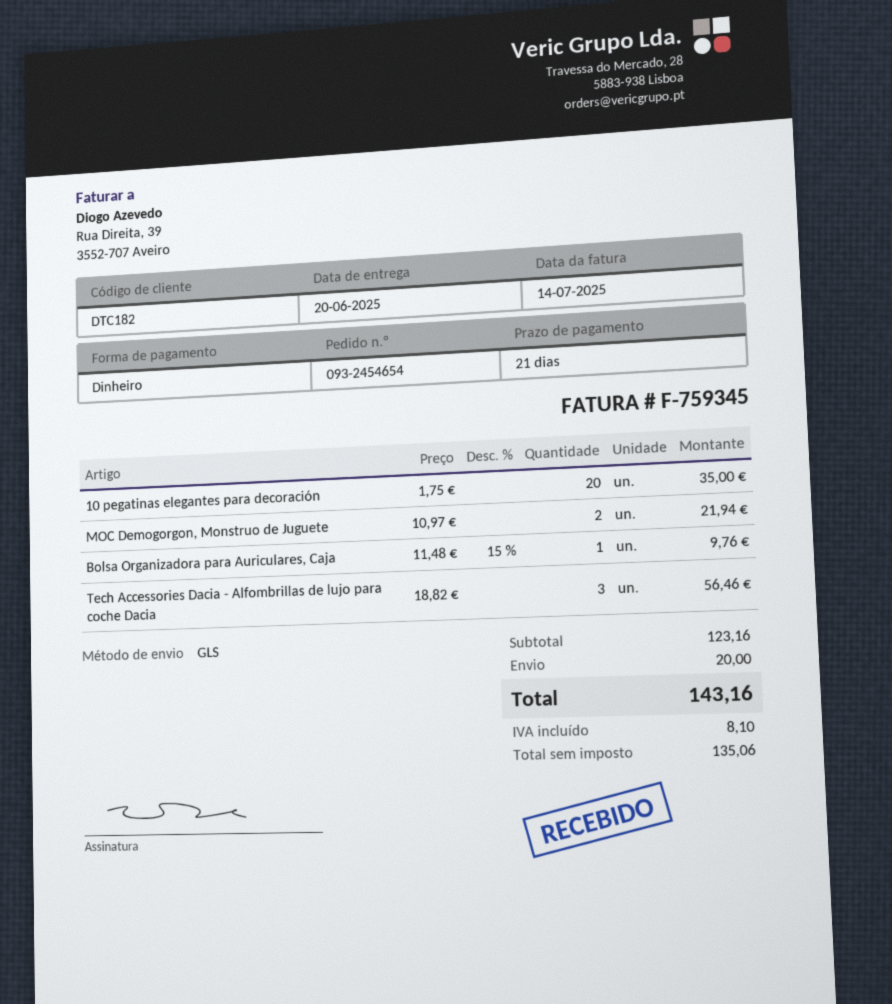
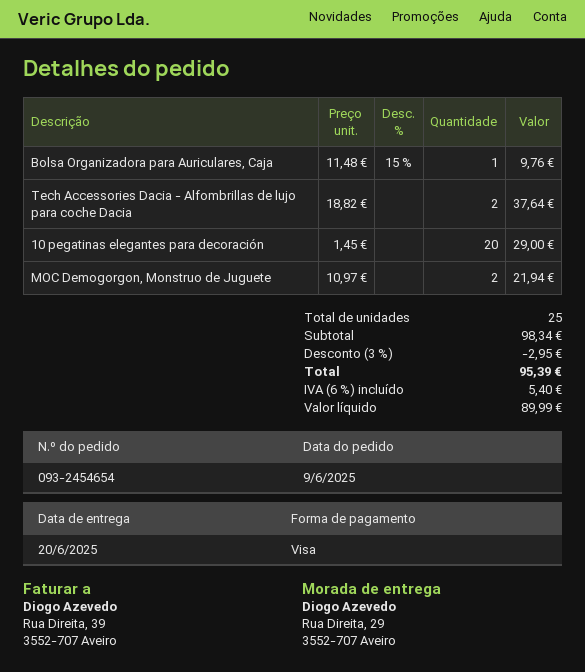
payment method: cash -> Visa
10 pegatinas elegantes para decoración: 20 x 1.75 = 35.00 -> 20 x 1.45 = 29.00
Tech Accessories Dacia - Alfombrillas de lujo para coche Dacia: 3 x 18.82 = 56.46 -> 2 x 18.82 = 37.64
subtotal: 123.16 -> 98.34
discount: none -> 3% = 2.95
shipping: 20.00 -> none
net: 135.06 -> 89.99
tax: 8.10 -> 5.40
total: 143.16 -> 95.39

